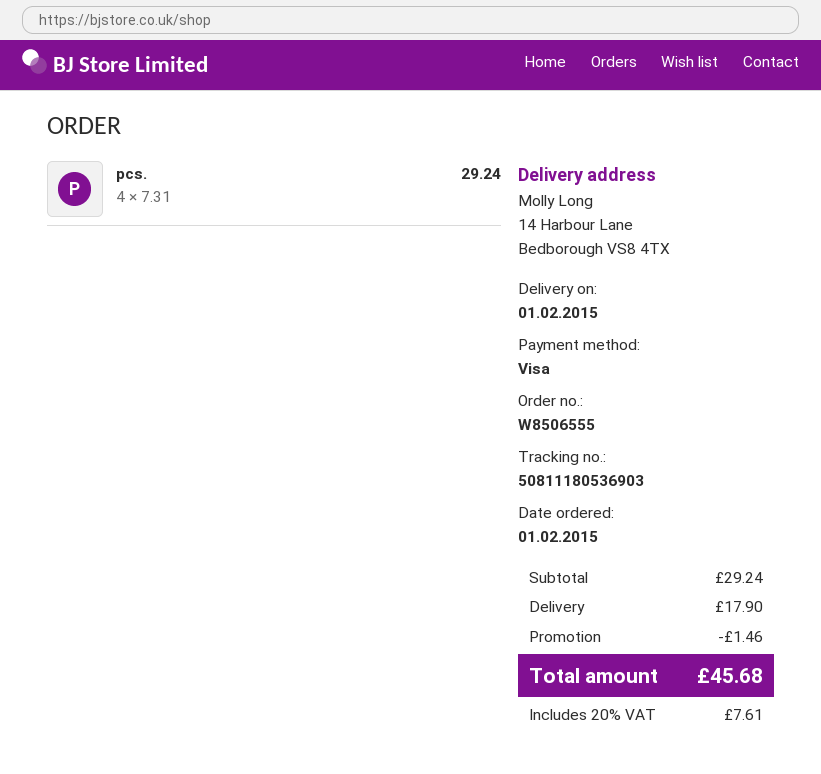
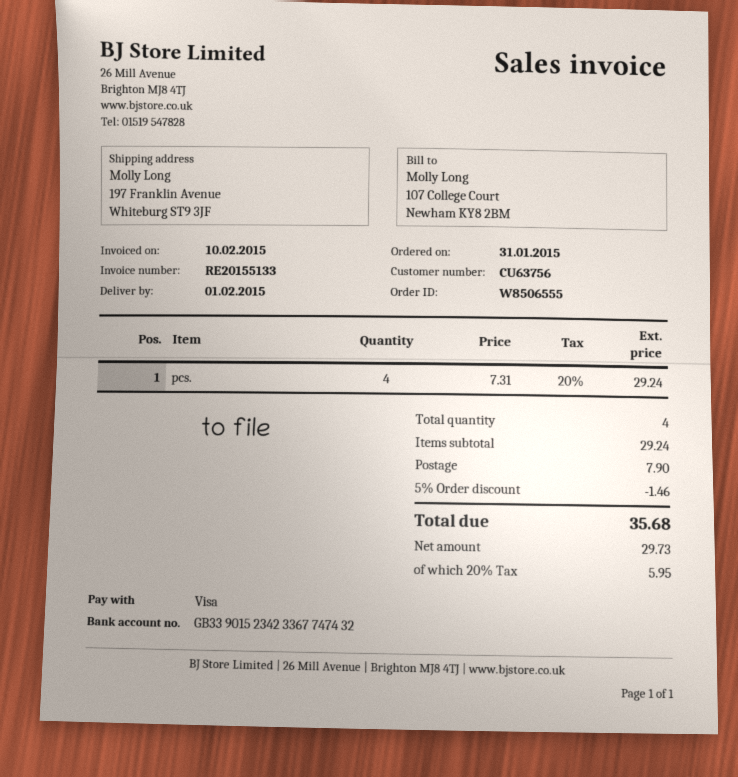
order date: 2015-02-01 -> 2015-01-31
ship to: 14 Harbour Lane, Bedborough VS8 4TX -> 197 Franklin Avenue, Whiteburg ST9 3JF
shipping: 17.90 -> 7.90
tax: 20% = 7.61 -> 20% = 5.95
total: 45.68 -> 35.68

